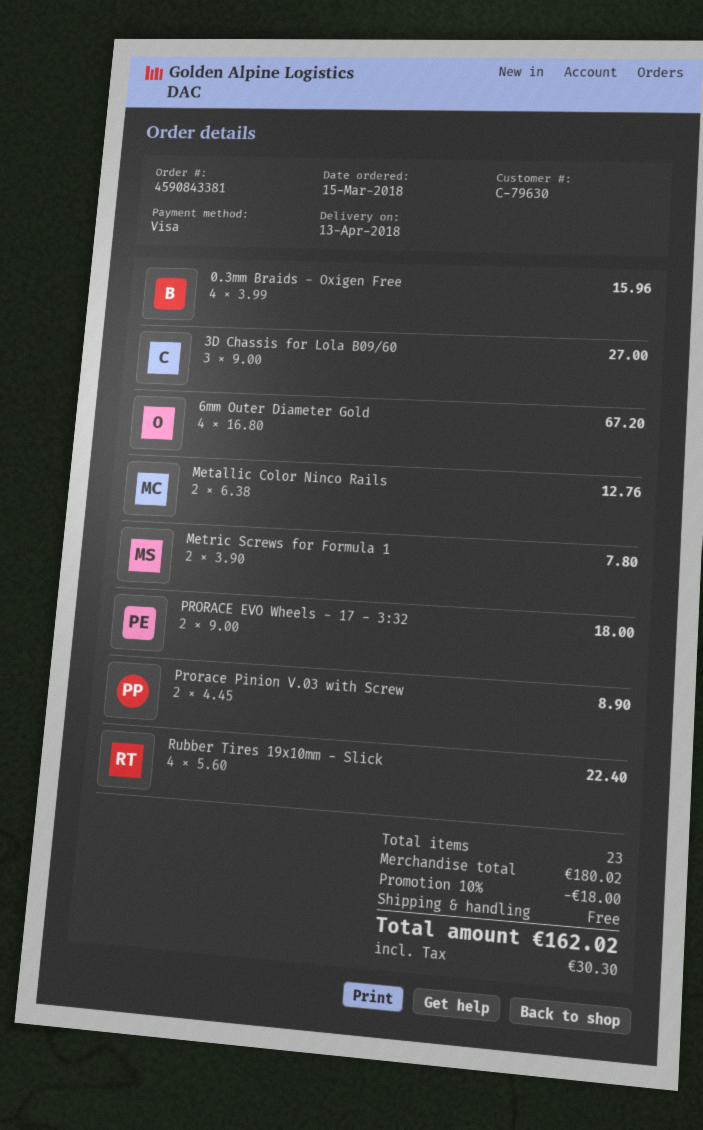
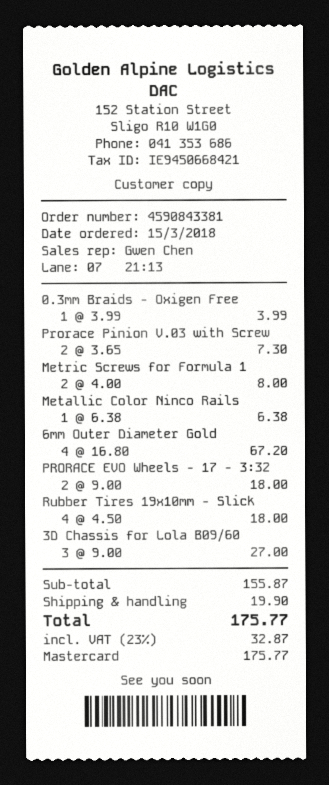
payment method: Visa -> Mastercard
0.3mm Braids - Oxigen Free: 4 x 3.99 = 15.96 -> 1 x 3.99 = 3.99
Metallic Color Ninco Rails: 2 x 6.38 = 12.76 -> 1 x 6.38 = 6.38
Metric Screws for Formula 1: 2 x 3.90 = 7.80 -> 2 x 4.00 = 8.00
Prorace Pinion V.03 with Screw: 2 x 4.45 = 8.90 -> 2 x 3.65 = 7.30
Rubber Tires 19x10mm - Slick: 4 x 5.60 = 22.40 -> 4 x 4.50 = 18.00
subtotal: 180.02 -> 155.87
discount: 10% = 18.00 -> none
shipping: 0.00 -> 19.90
tax: 30.30 -> 32.87
total: 162.02 -> 175.77

